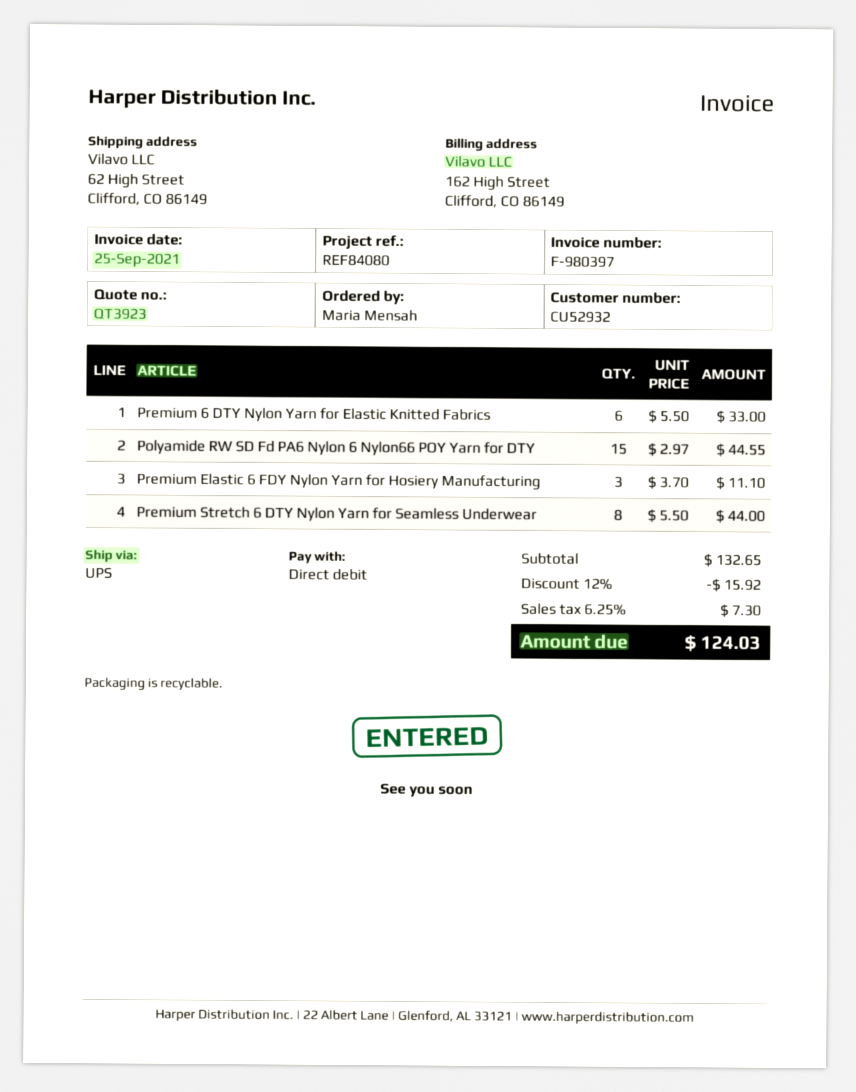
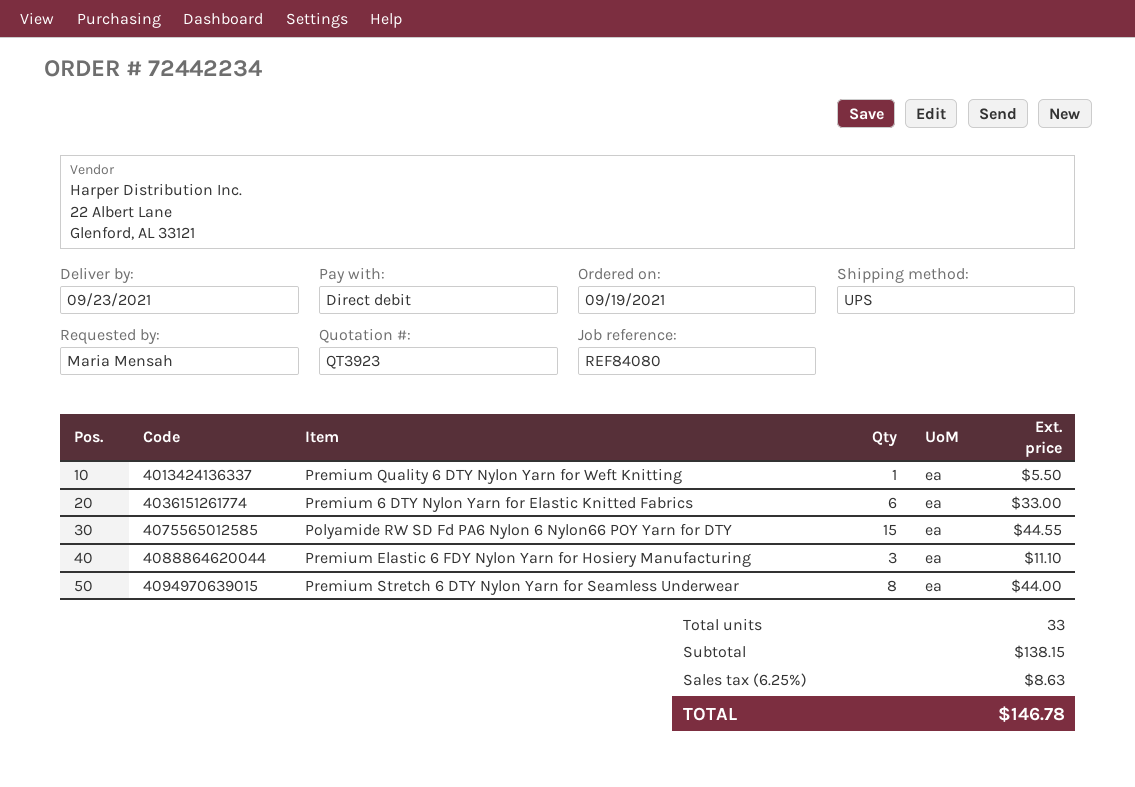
Premium Quality 6 DTY Nylon Yarn for Weft Knitting: none -> 1 for 5.50
subtotal: 132.65 -> 138.15
discount: 12% = 15.92 -> none
tax: 6.25% = 7.30 -> 6.25% = 8.63
total: 124.03 -> 146.78

